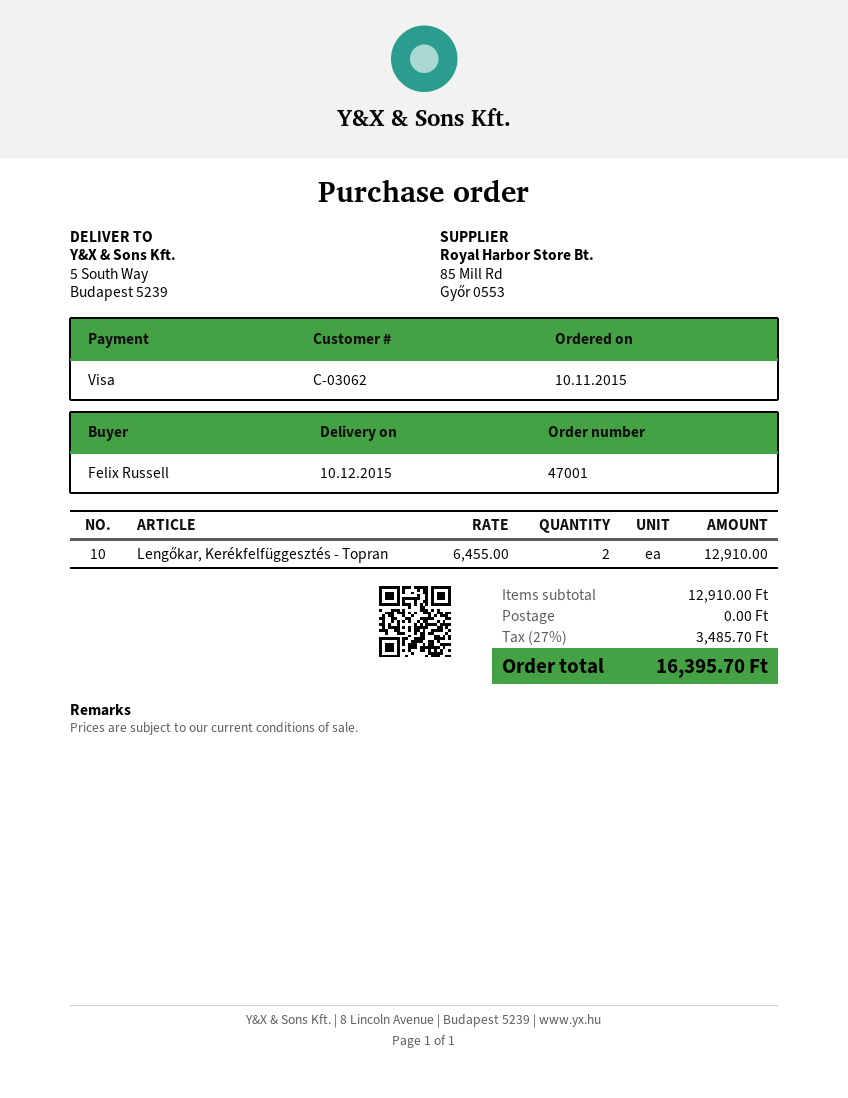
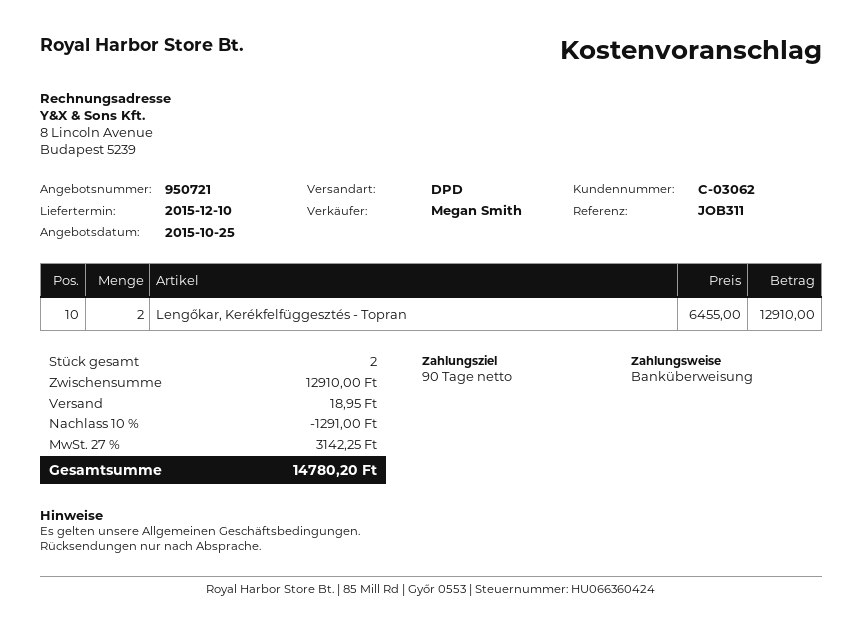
payment method: Visa -> bank transfer
discount: none -> 10% = 1291.00
shipping: 0.00 -> 18.95
tax: 27% = 3485.70 -> 27% = 3142.25
total: 16395.70 -> 14780.20

